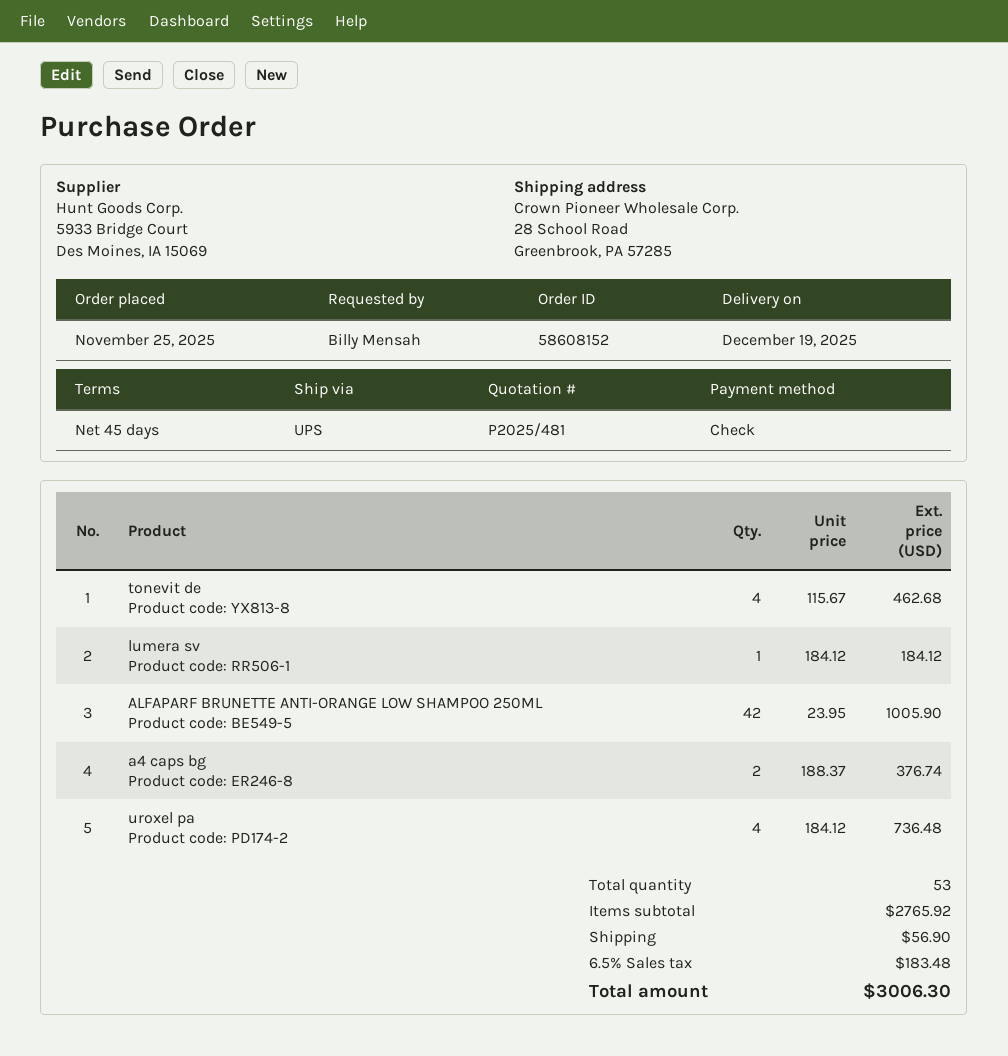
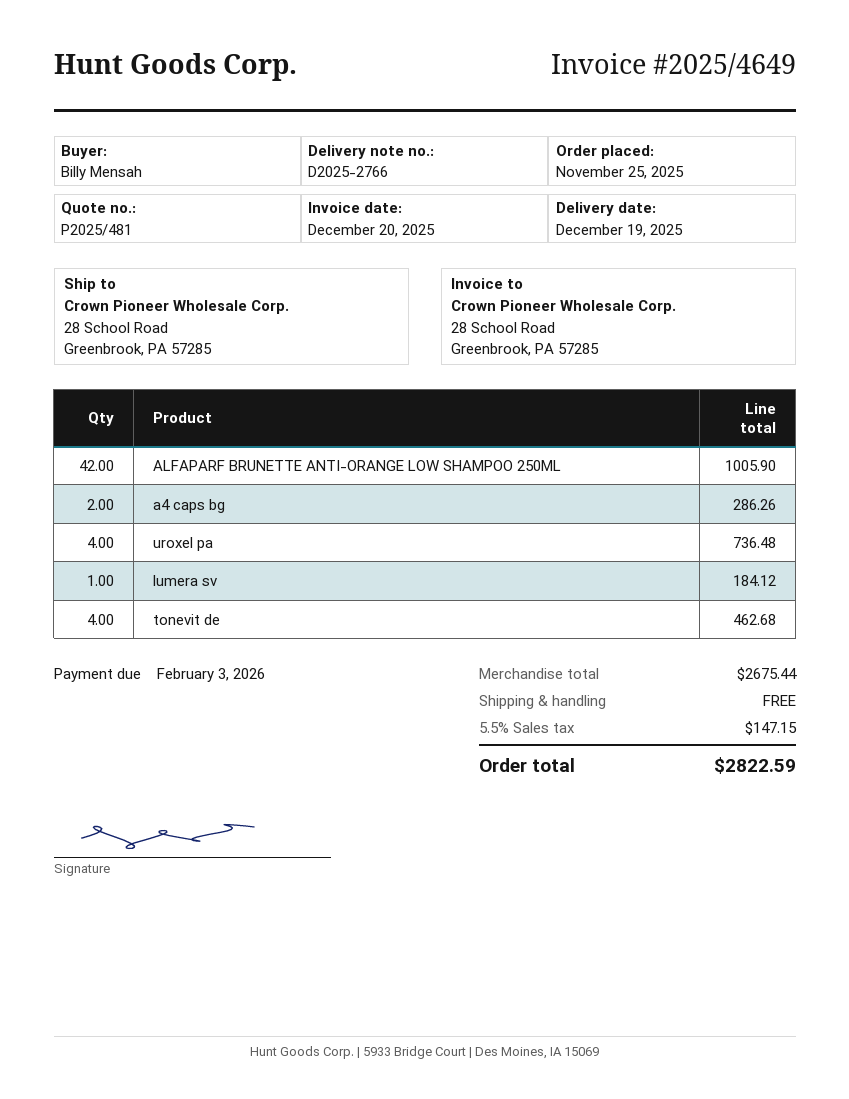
a4 caps bg: 2 for 376.74 -> 2 for 286.26
subtotal: 2765.92 -> 2675.44
shipping: 56.90 -> 0.00
tax: 6.5% = 183.48 -> 5.5% = 147.15
total: 3006.30 -> 2822.59

